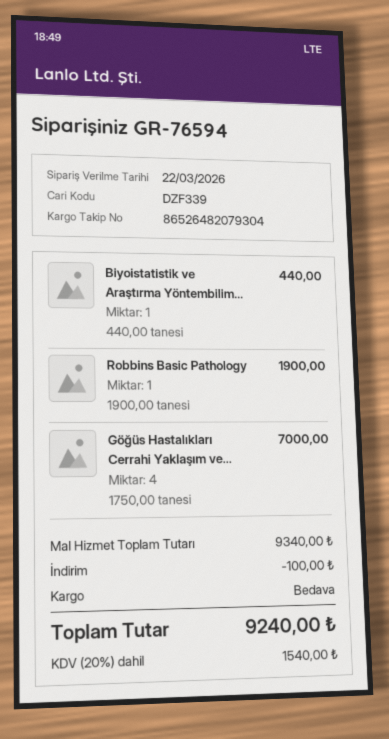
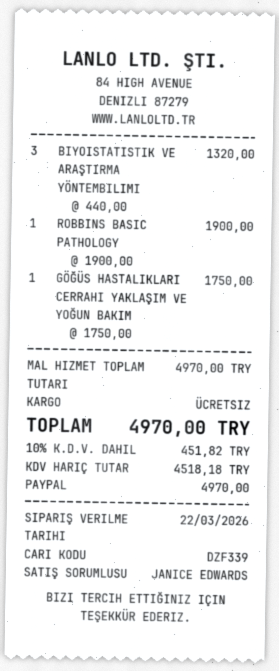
Biyoistatistik ve Araştırma Yöntembilim...: 1 x 440.00 = 440.00 -> 3 x 440.00 = 1320.00
Göğüs Hastalıkları Cerrahi Yaklaşım ve...: 4 x 1750.00 = 7000.00 -> 1 x 1750.00 = 1750.00
subtotal: 9340.00 -> 4970.00
discount: 100.00 -> none
tax: 20% = 1540.00 -> 10% = 451.82
total: 9240.00 -> 4970.00

